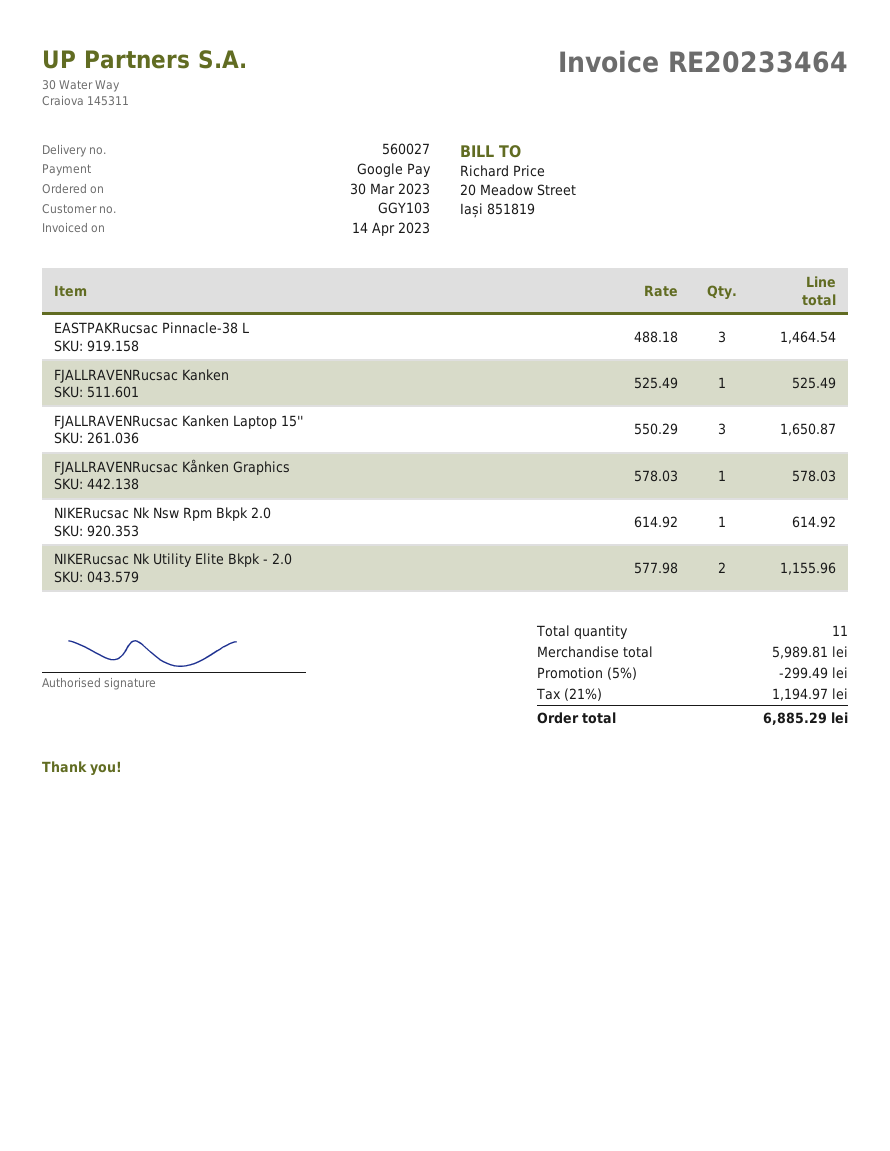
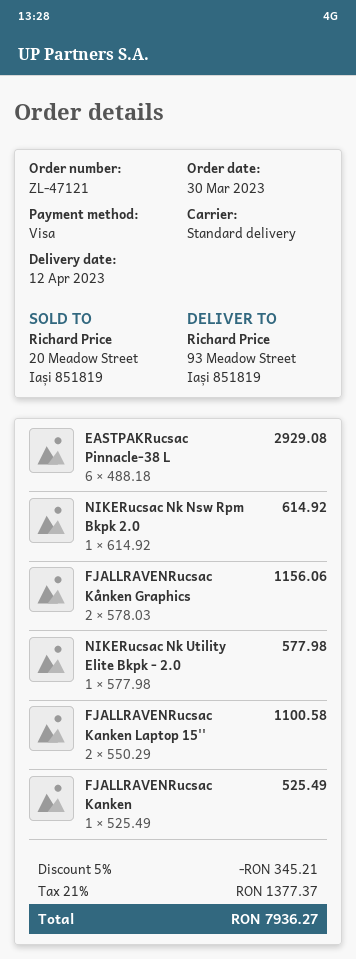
payment method: Google Pay -> Visa
EASTPAKRucsac Pinnacle-38 L: 3 x 488.18 = 1464.54 -> 6 x 488.18 = 2929.08
FJALLRAVENRucsac Kanken Laptop 15'': 3 x 550.29 = 1650.87 -> 2 x 550.29 = 1100.58
FJALLRAVENRucsac Kånken Graphics: 1 x 578.03 = 578.03 -> 2 x 578.03 = 1156.06
NIKERucsac Nk Utility Elite Bkpk - 2.0: 2 x 577.98 = 1155.96 -> 1 x 577.98 = 577.98
discount: 5% = 299.49 -> 5% = 345.21
tax: 21% = 1194.97 -> 21% = 1377.37
total: 6885.29 -> 7936.27

